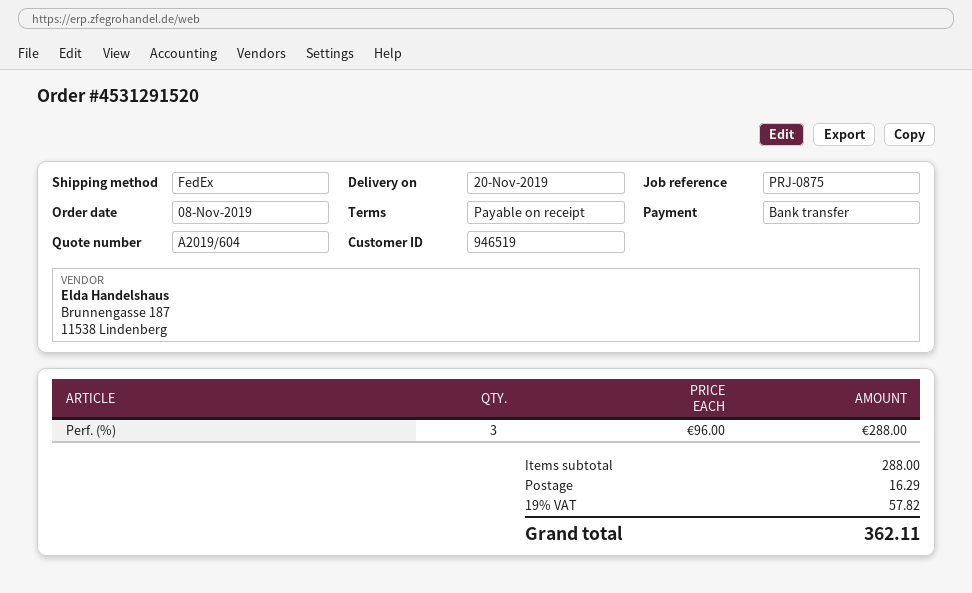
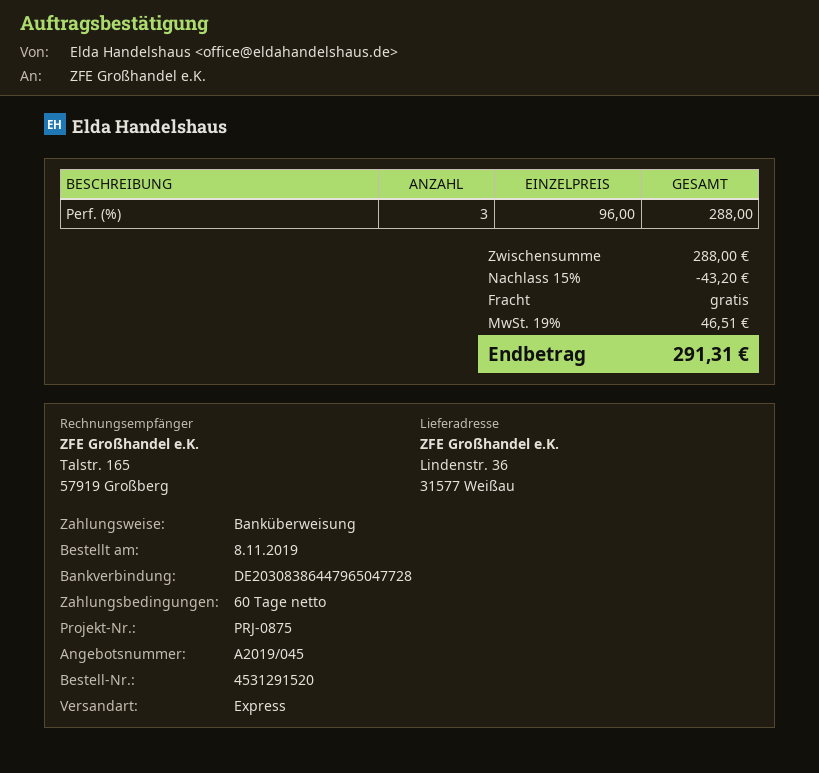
quote number: A2019/604 -> A2019/045
payment terms: on receipt -> 60 days
shipping method: FedEx -> express
discount: none -> 15% = 43.20
shipping: 16.29 -> 0.00
tax: 19% = 57.82 -> 19% = 46.51
total: 362.11 -> 291.31

